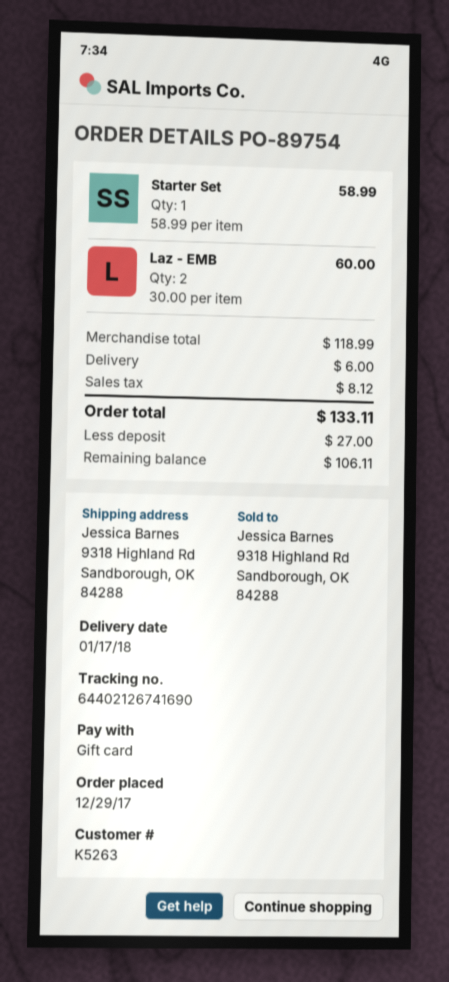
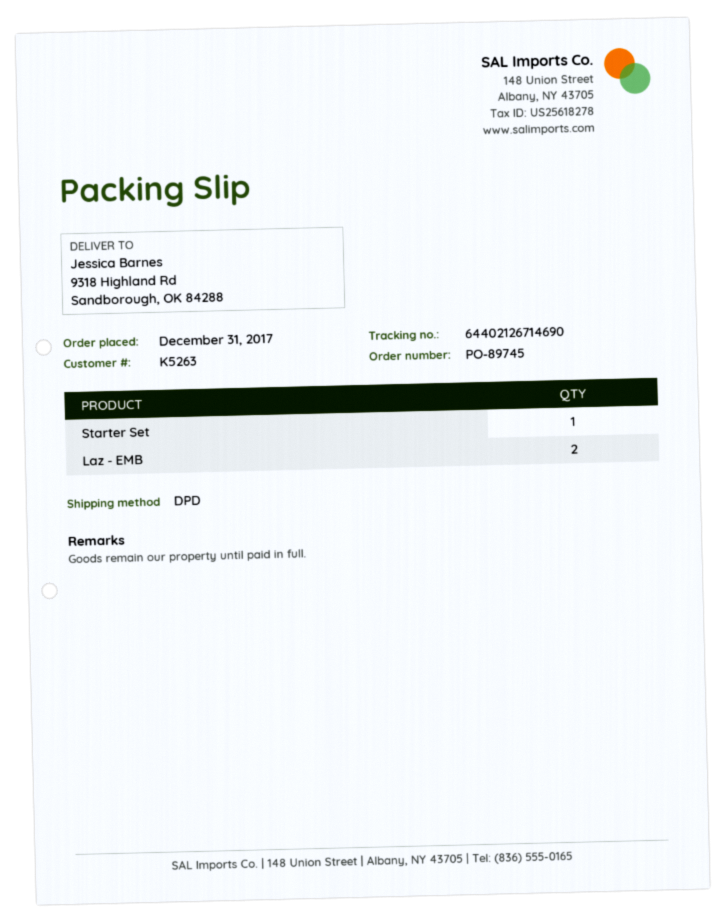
order number: PO-89754 -> PO-89745
order date: 2017-12-29 -> 2017-12-31
tracking number: 64402126741690 -> 64402126714690

